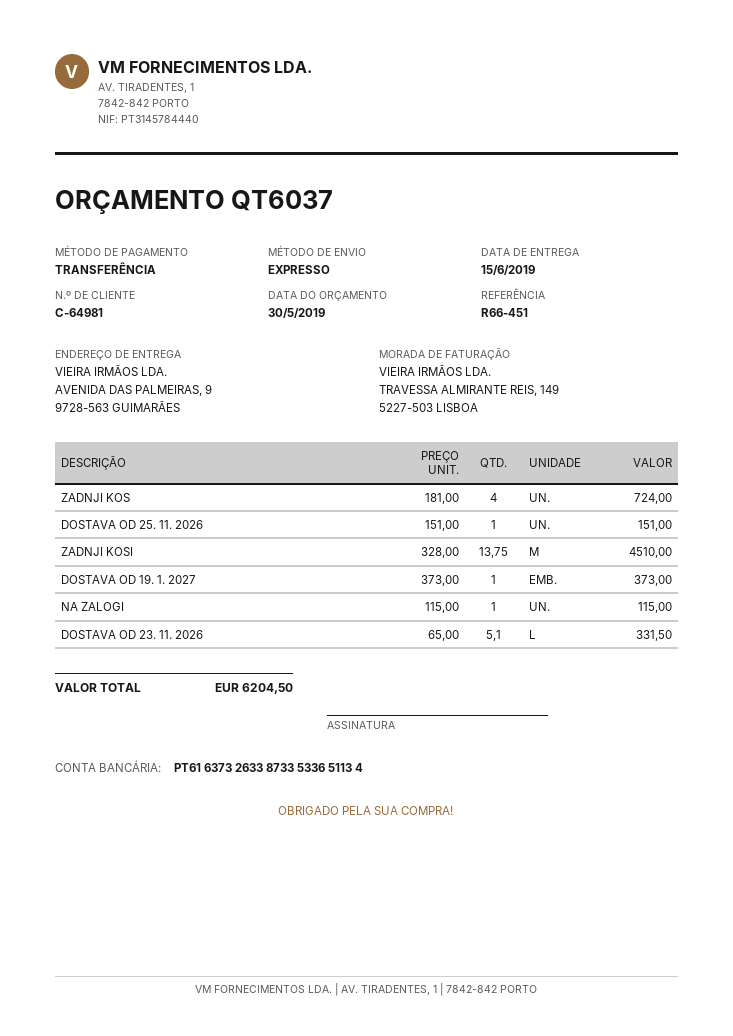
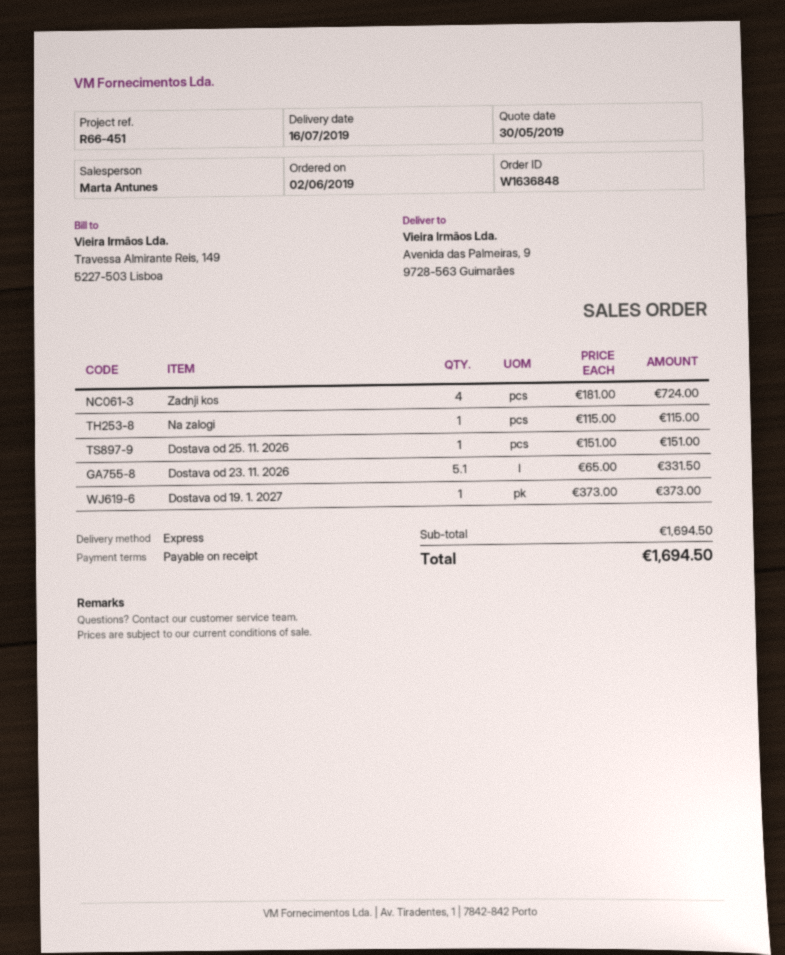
delivery date: 2019-06-15 -> 2019-07-16
ZADNJI KOSI: 13.75 x 328.00 = 4510.00 -> none
total: 6204.50 -> 1694.50

